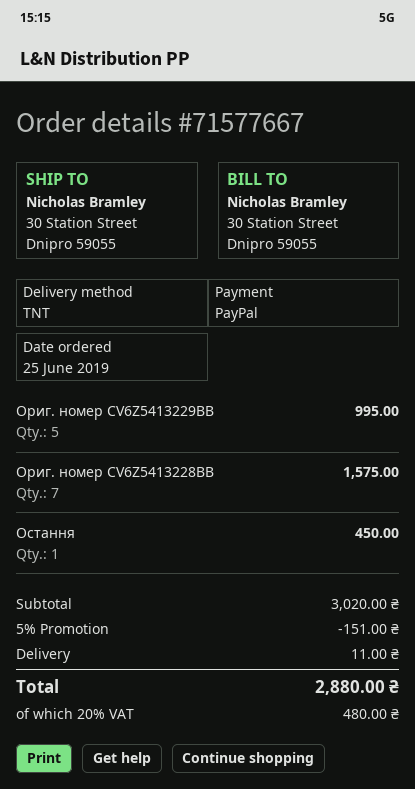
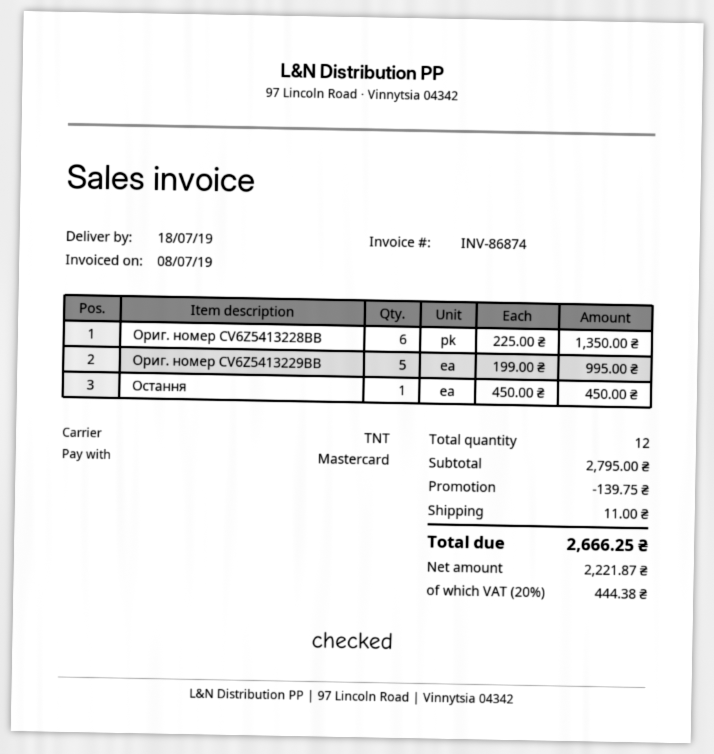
payment method: PayPal -> Mastercard
Ориг. номер CV6Z5413228BB: 7 for 1575.00 -> 6 for 1350.00
subtotal: 3020.00 -> 2795.00
discount: 151.00 -> 139.75
tax: 20% = 480.00 -> 20% = 444.38
total: 2880.00 -> 2666.25

